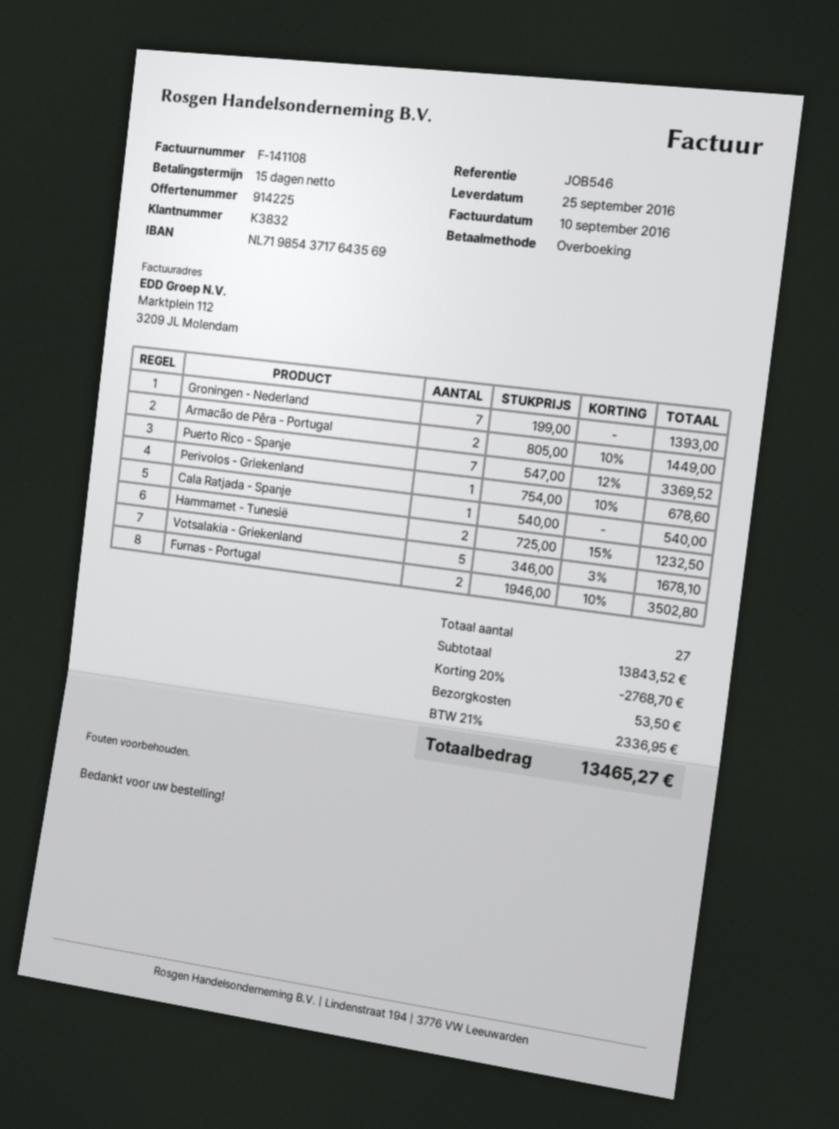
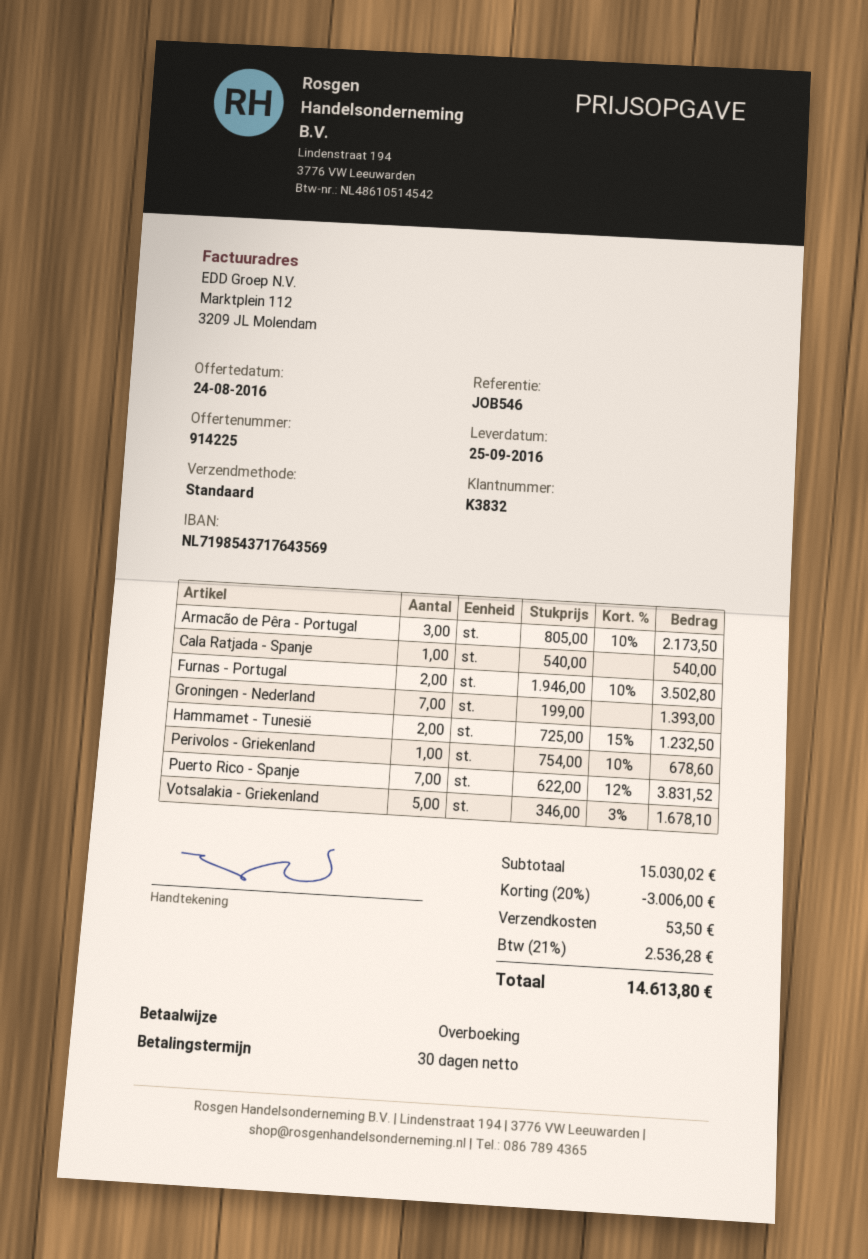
payment terms: 15 days -> 30 days
Armacão de Pêra - Portugal: 2 x 805.00 - 10% = 1449.00 -> 3 x 805.00 - 10% = 2173.50
Puerto Rico - Spanje: 7 x 547.00 - 12% = 3369.52 -> 7 x 622.00 - 12% = 3831.52
subtotal: 13843.52 -> 15030.02
discount: 20% = 2768.70 -> 20% = 3006.00
tax: 21% = 2336.95 -> 21% = 2536.28
total: 13465.27 -> 14613.80

